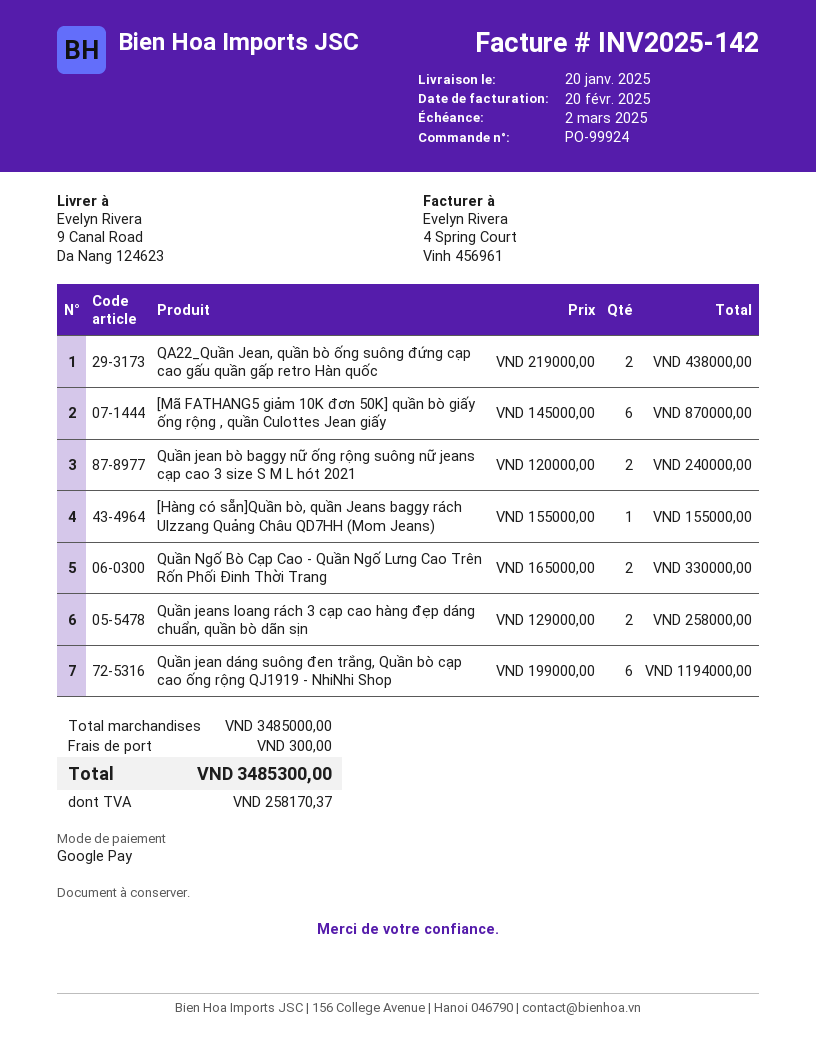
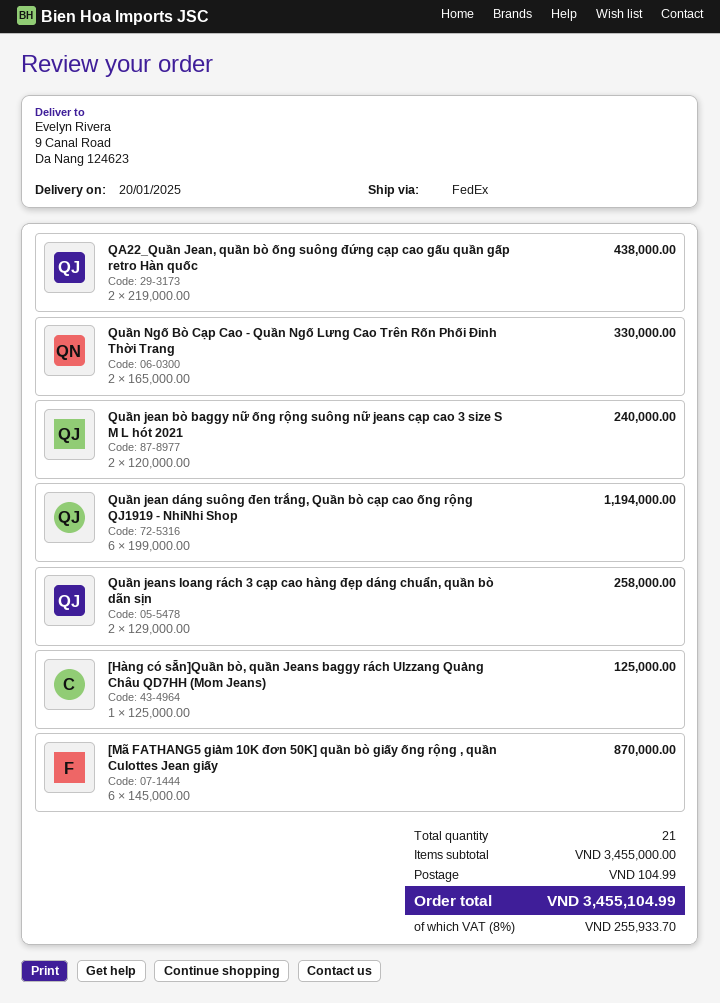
[Hàng có sẵn]Quần bò, quần Jeans baggy rách Ulzzang Quảng Châu QD7HH (Mom Jeans): 1 x 155000.00 = 155000.00 -> 1 x 125000.00 = 125000.00
subtotal: 3485000.00 -> 3455000.00
shipping: 300.00 -> 104.99
tax: 258170.37 -> 255933.70
total: 3485300.00 -> 3455104.99

